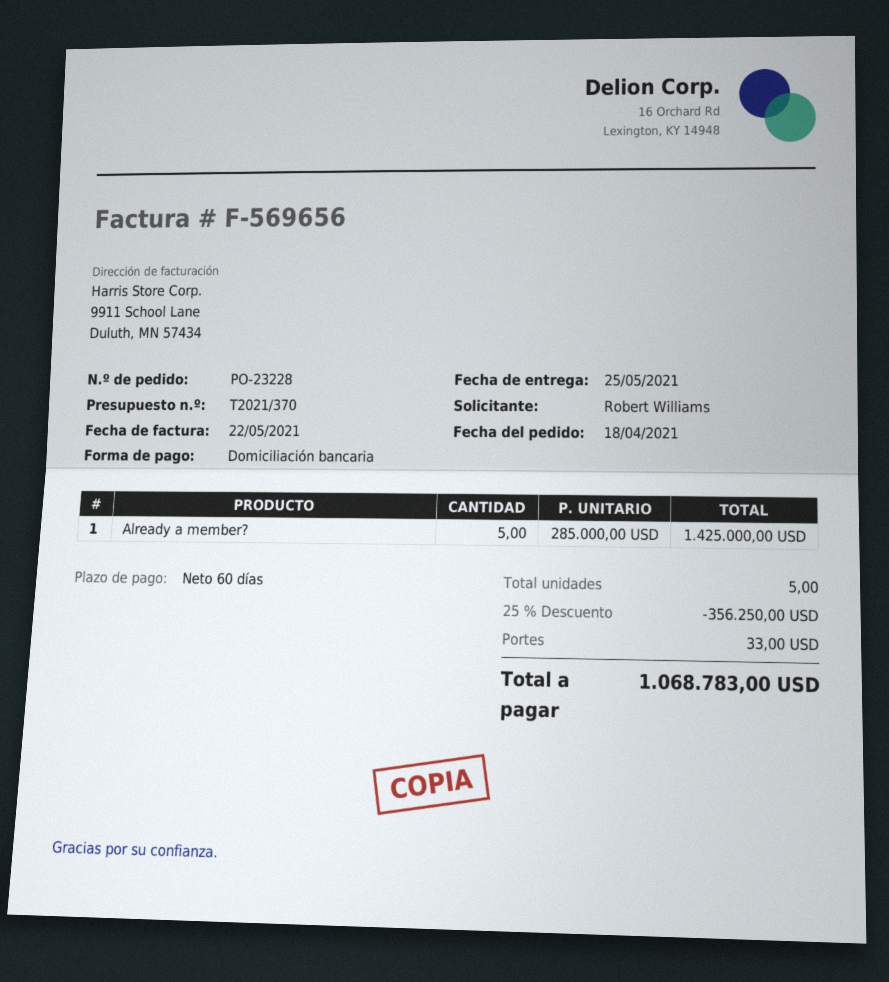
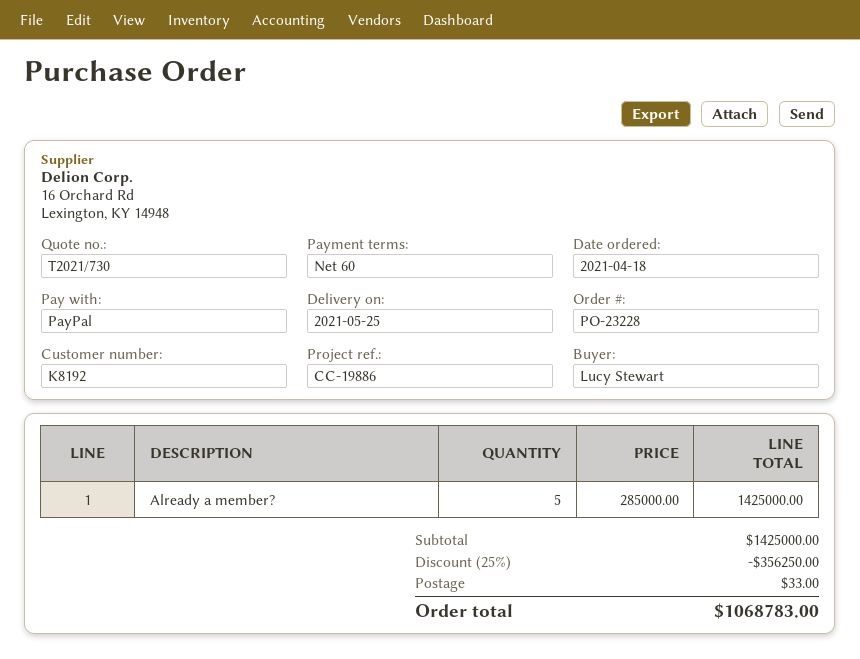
quote number: T2021/370 -> T2021/730
ordered by: Robert Williams -> Lucy Stewart
payment method: direct debit -> PayPal

